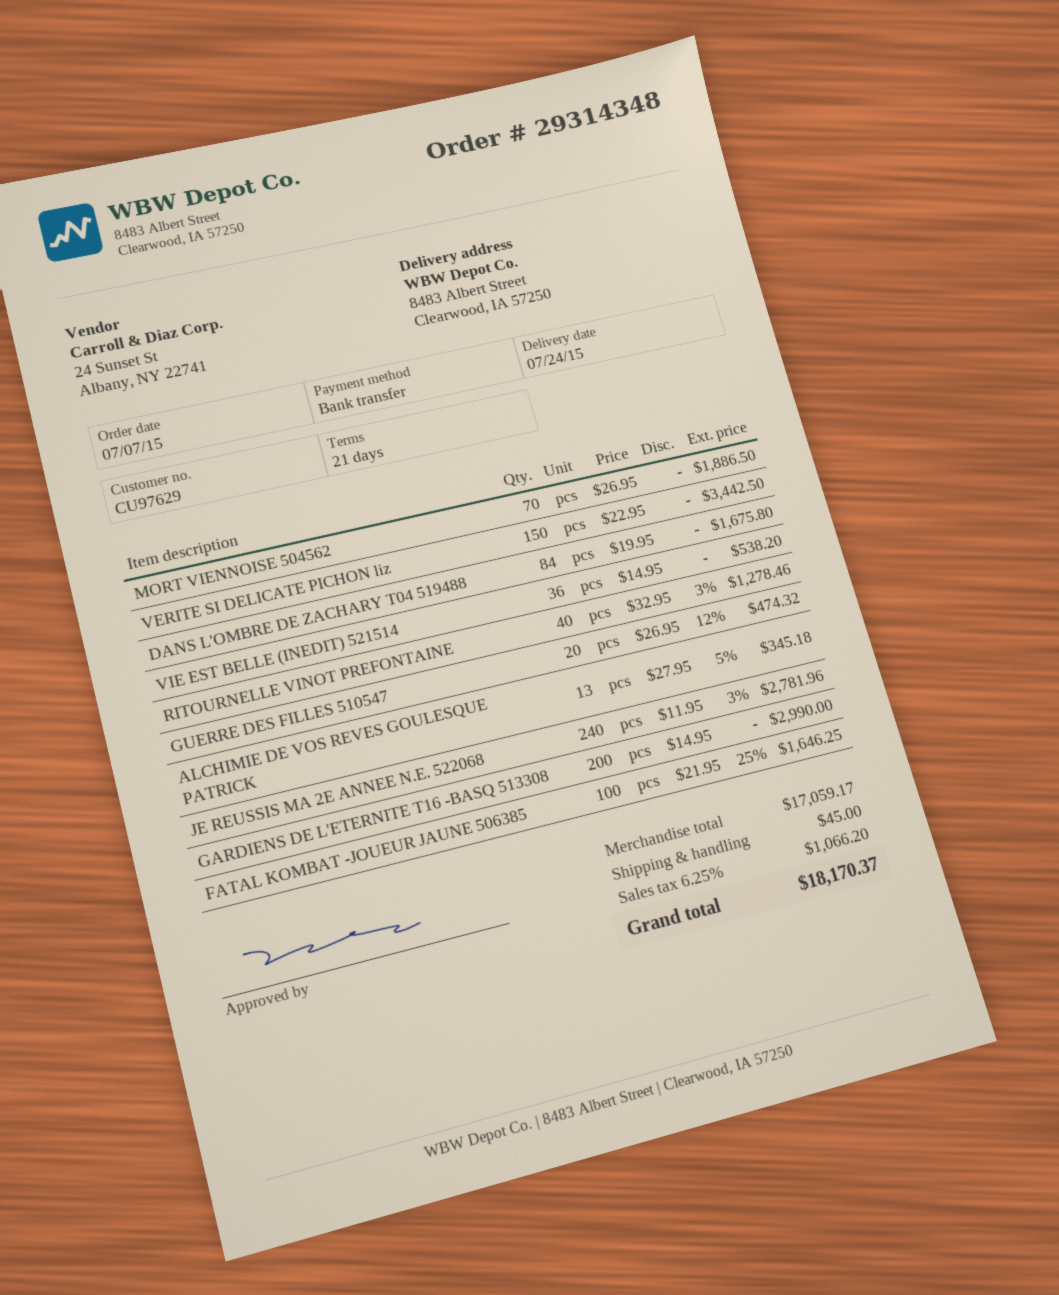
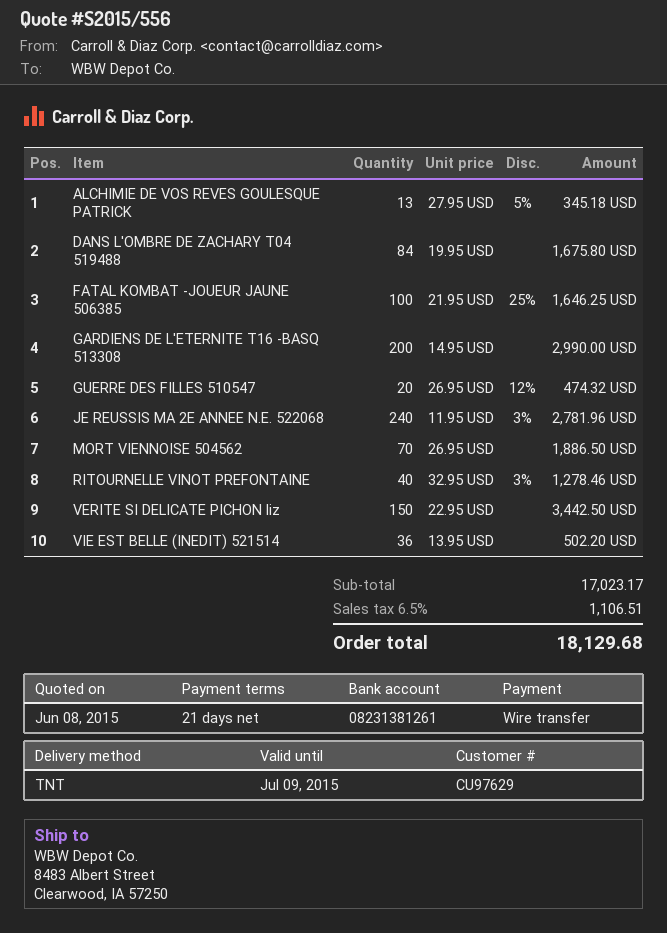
VIE EST BELLE (INEDIT) 521514: 36 x 14.95 = 538.20 -> 36 x 13.95 = 502.20
subtotal: 17059.17 -> 17023.17
shipping: 45.00 -> none
tax: 6.25% = 1066.20 -> 6.5% = 1106.51
total: 18170.37 -> 18129.68

